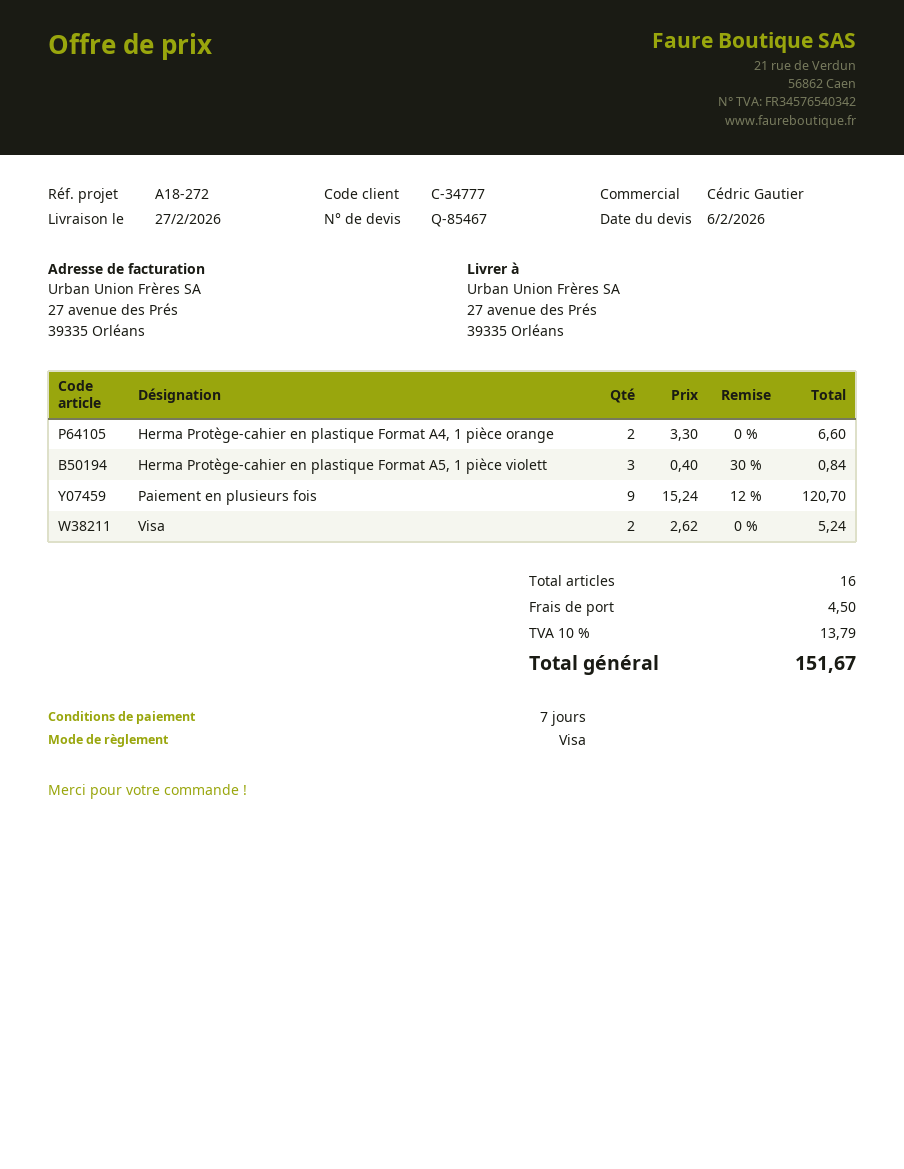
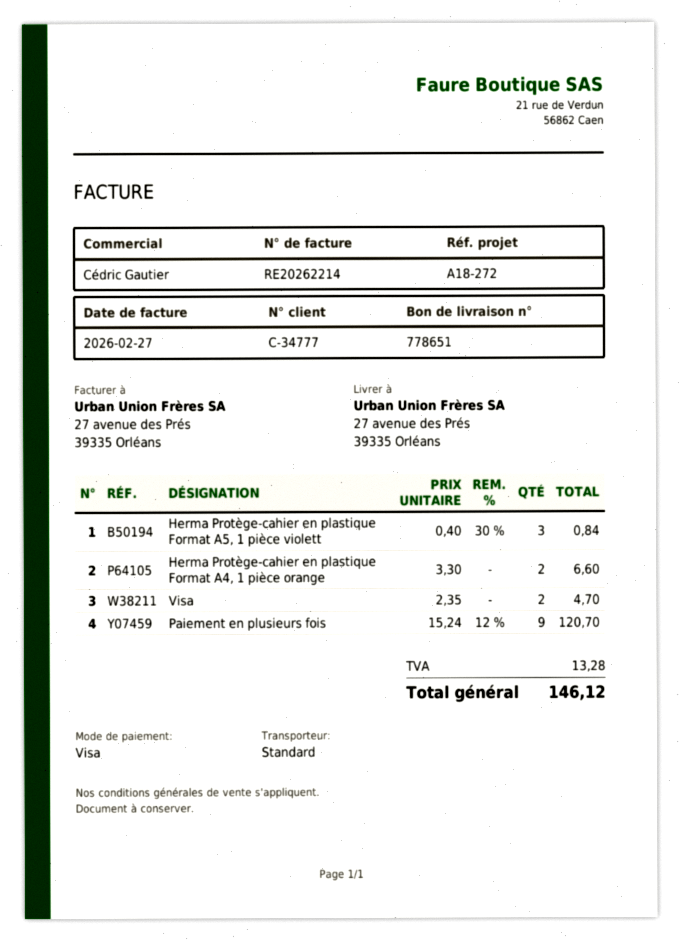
Visa: 2 x 2.62 = 5.24 -> 2 x 2.35 = 4.70
shipping: 4.50 -> none
tax: 13.79 -> 13.28
total: 151.67 -> 146.12

